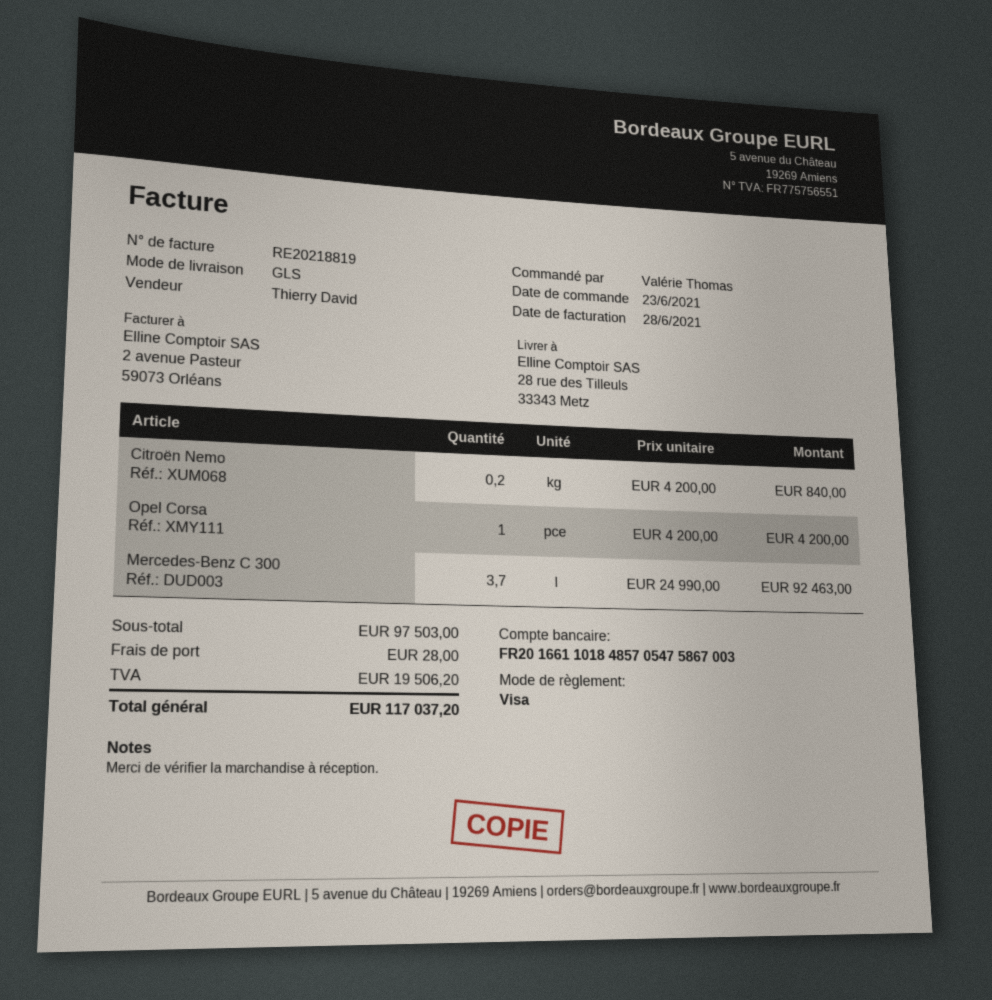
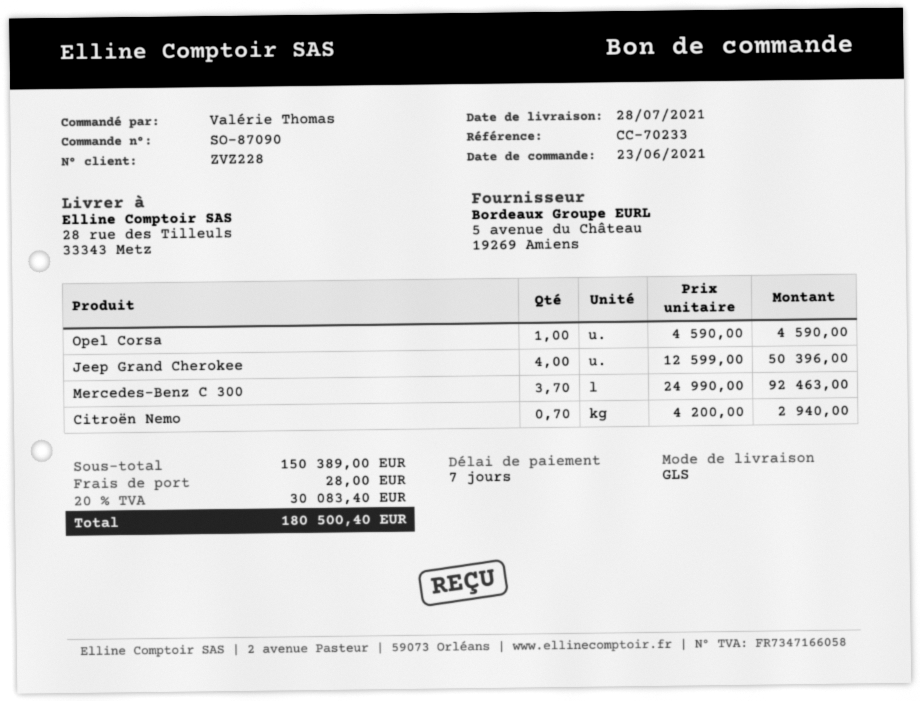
Citroën Nemo: 0.2 x 4200.00 = 840.00 -> 0.7 x 4200.00 = 2940.00
Opel Corsa: 1 x 4200.00 = 4200.00 -> 1 x 4590.00 = 4590.00
Jeep Grand Cherokee: none -> 4 x 12599.00 = 50396.00
subtotal: 97503.00 -> 150389.00
tax: 19506.20 -> 30083.40
total: 117037.20 -> 180500.40

